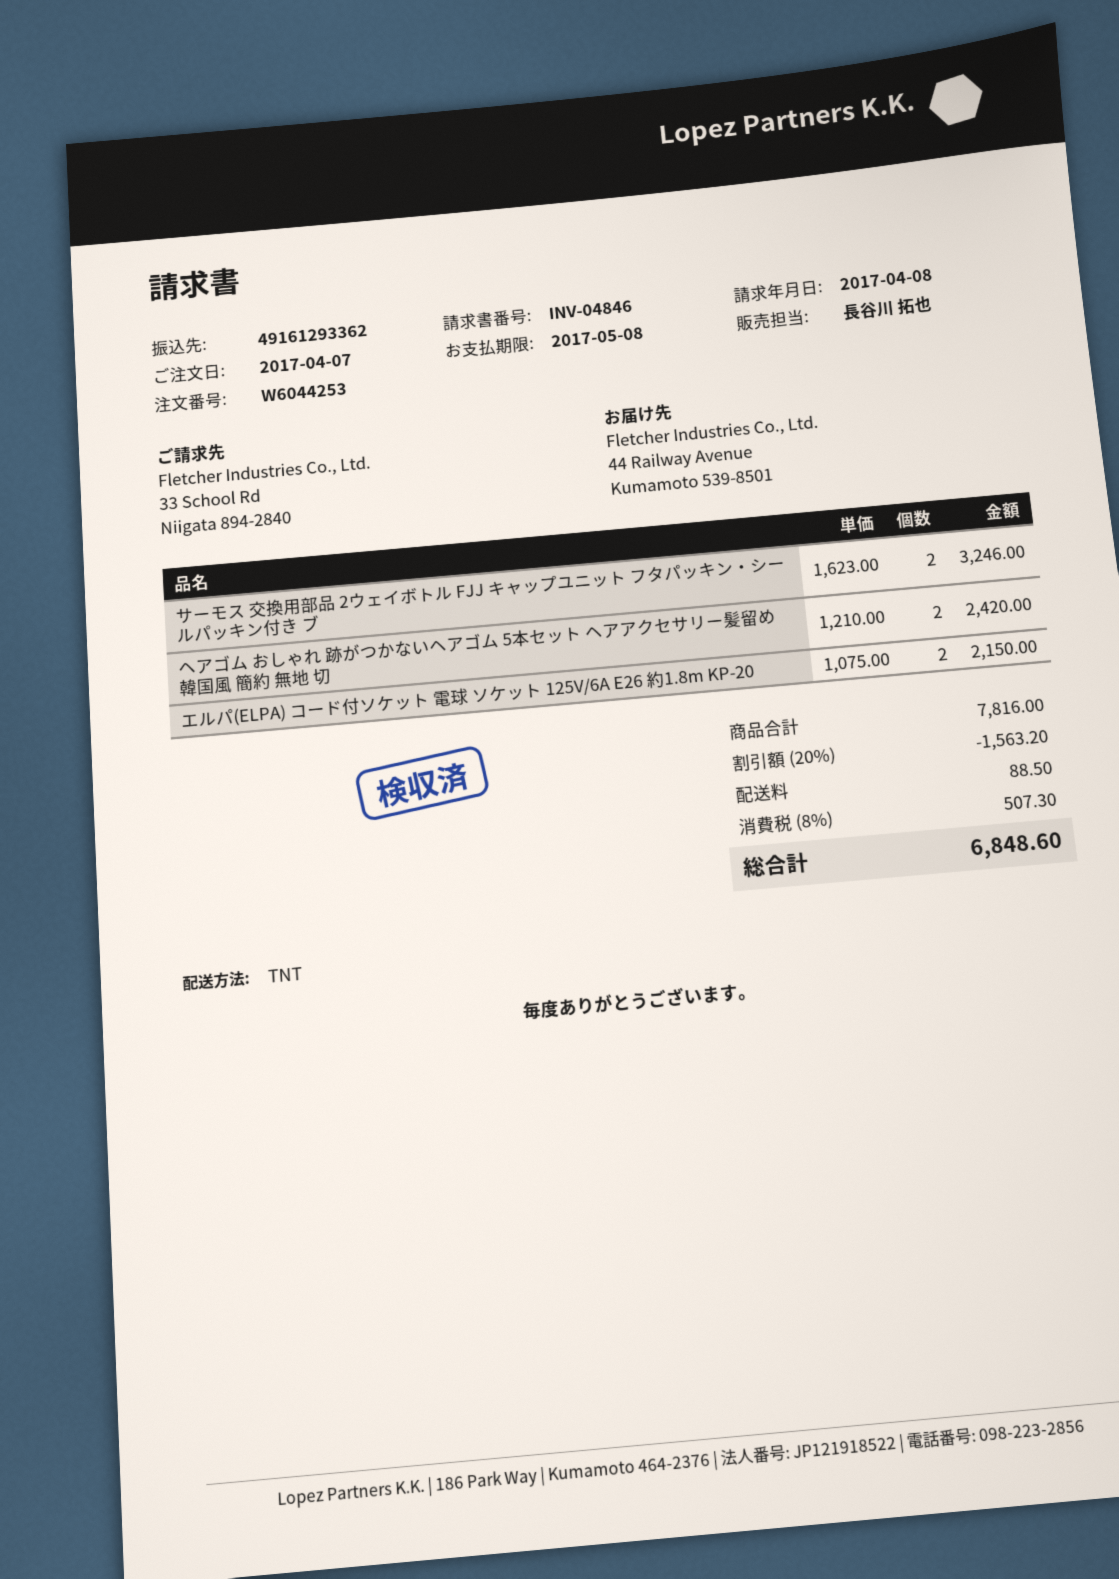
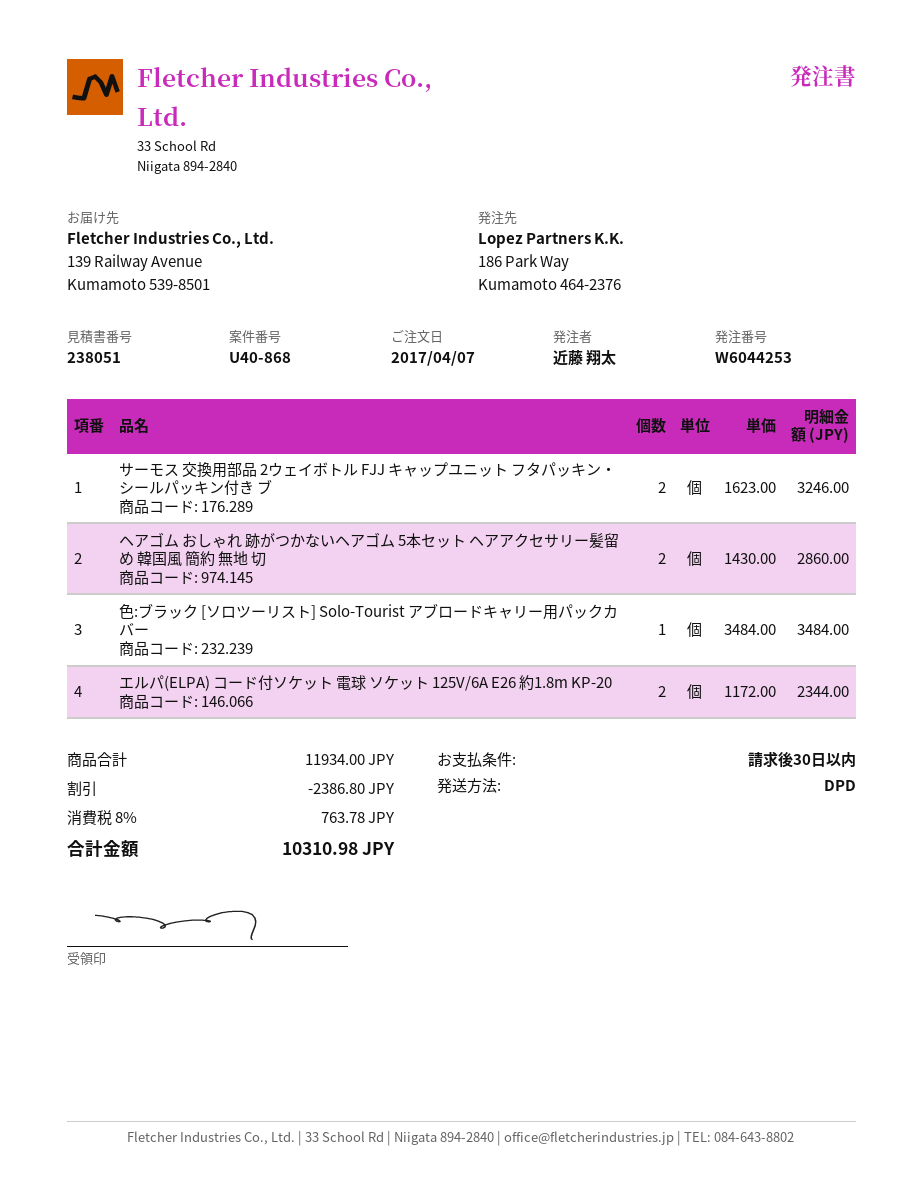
shipping method: TNT -> DPD
ship to: 44 Railway Avenue, Kumamoto 539-8501 -> 139 Railway Avenue, Kumamoto 539-8501
ヘアゴム おしゃれ 跡がつかないヘアゴム 5本セット ヘアアクセサリー髪留め 韓国風 簡約 無地 切: 2 x 1210.00 = 2420.00 -> 2 x 1430.00 = 2860.00
エルパ(ELPA) コード付ソケット 電球 ソケット 125V/6A E26 約1.8m KP-20: 2 x 1075.00 = 2150.00 -> 2 x 1172.00 = 2344.00
色:ブラック [ソロツーリスト] Solo-Tourist アブロードキャリー用パックカバー: none -> 1 x 3484.00 = 3484.00
subtotal: 7816.00 -> 11934.00
discount: 1563.20 -> 2386.80
shipping: 88.50 -> none
tax: 8% = 507.30 -> 8% = 763.78
total: 6848.60 -> 10310.98

